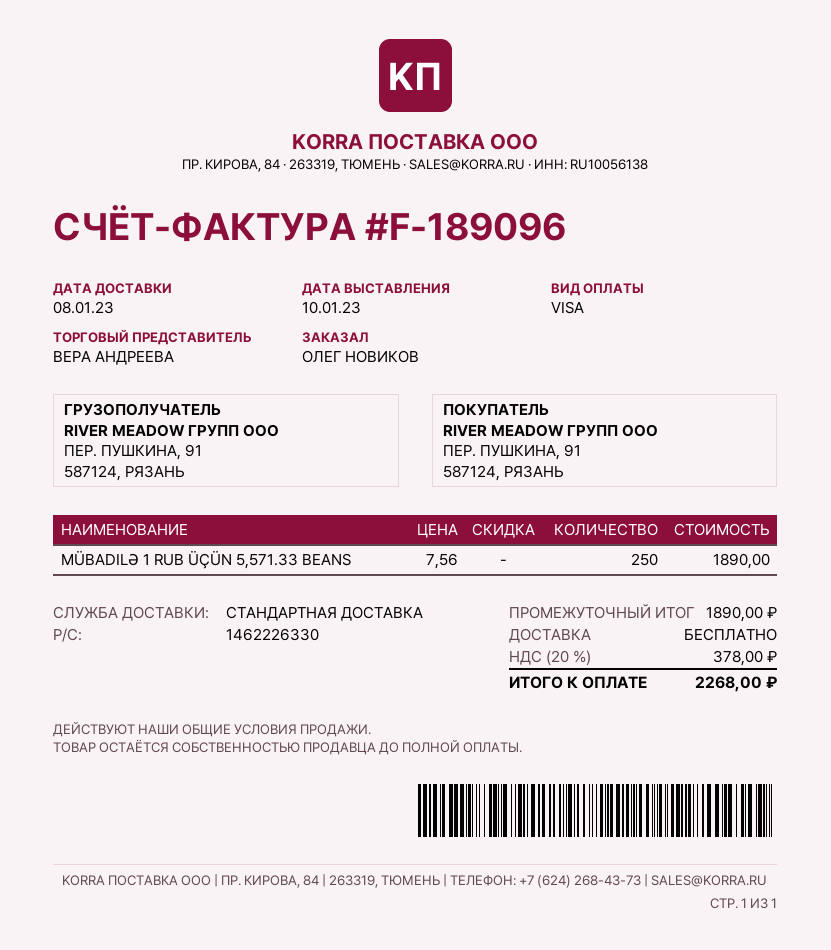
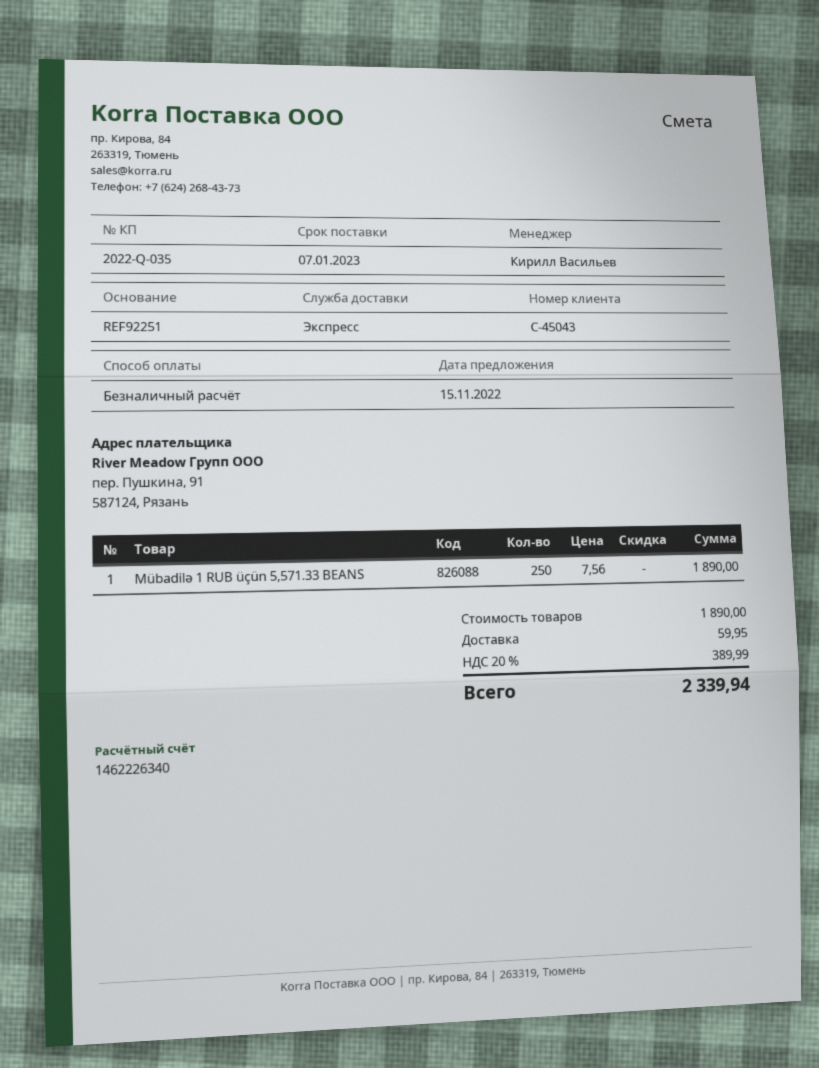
delivery date: 2023-01-08 -> 2023-01-07
sales rep: ВЕРА АНДРЕЕВА -> Кирилл Васильев
payment method: Visa -> bank transfer
bank account: 1462226330 -> 1462226340
shipping method: standard -> express
shipping: 0.00 -> 59.95
tax: 20% = 378.00 -> 20% = 389.99
total: 2268.00 -> 2339.94

